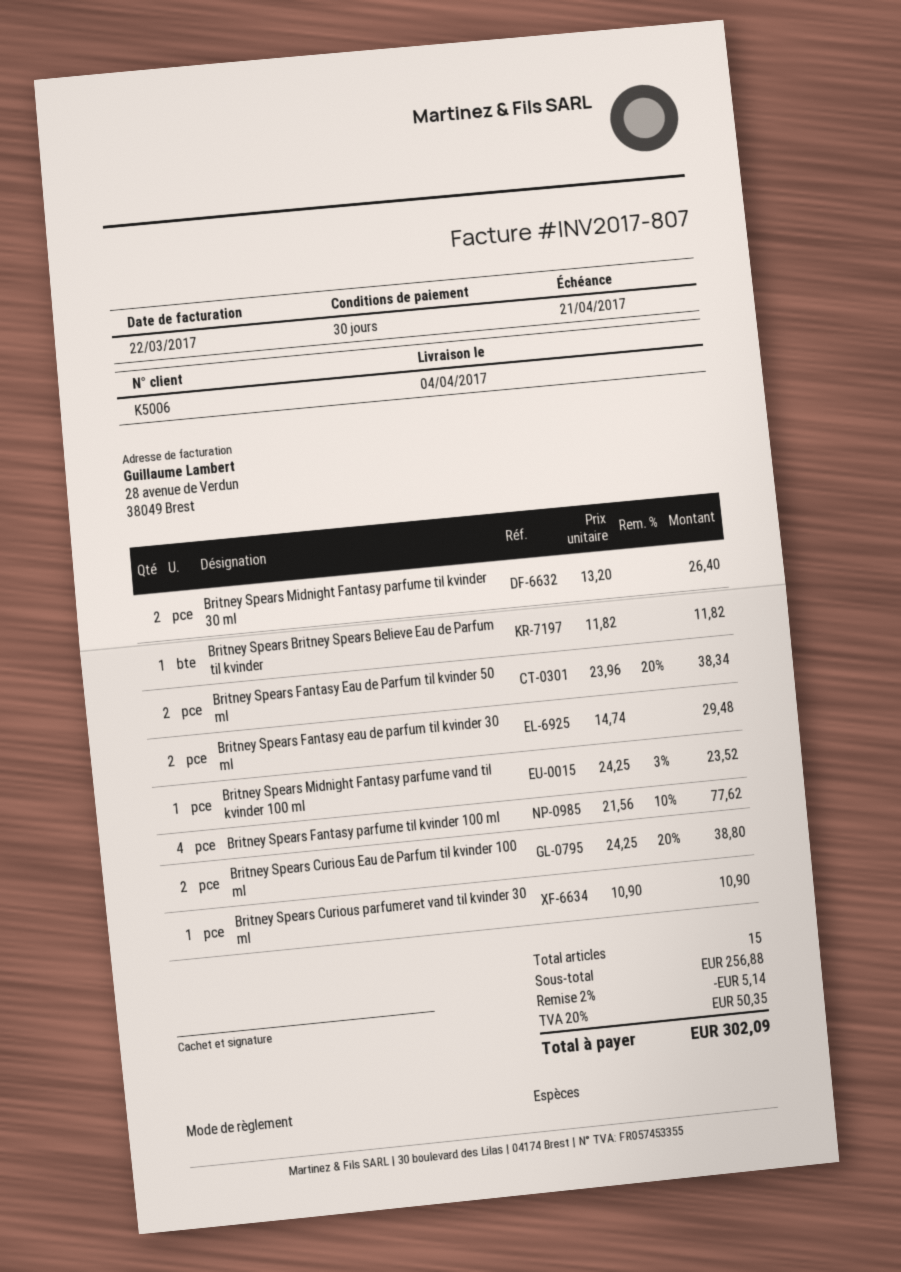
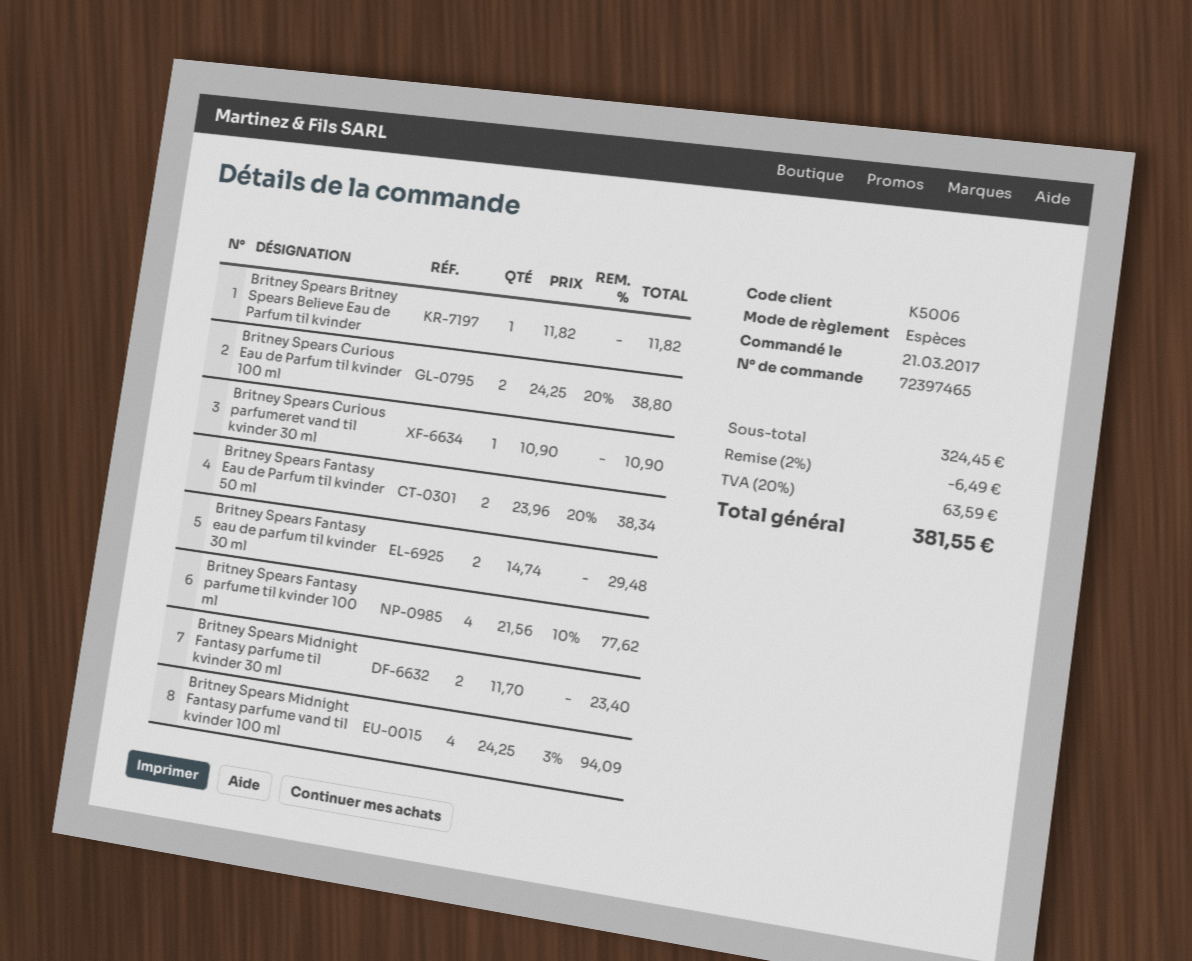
Britney Spears Midnight Fantasy parfume til kvinder 30 ml: 2 x 13.20 = 26.40 -> 2 x 11.70 = 23.40
Britney Spears Midnight Fantasy parfume vand til kvinder 100 ml: 1 x 24.25 - 3% = 23.52 -> 4 x 24.25 - 3% = 94.09
subtotal: 256.88 -> 324.45
discount: 2% = 5.14 -> 2% = 6.49
tax: 20% = 50.35 -> 20% = 63.59
total: 302.09 -> 381.55

